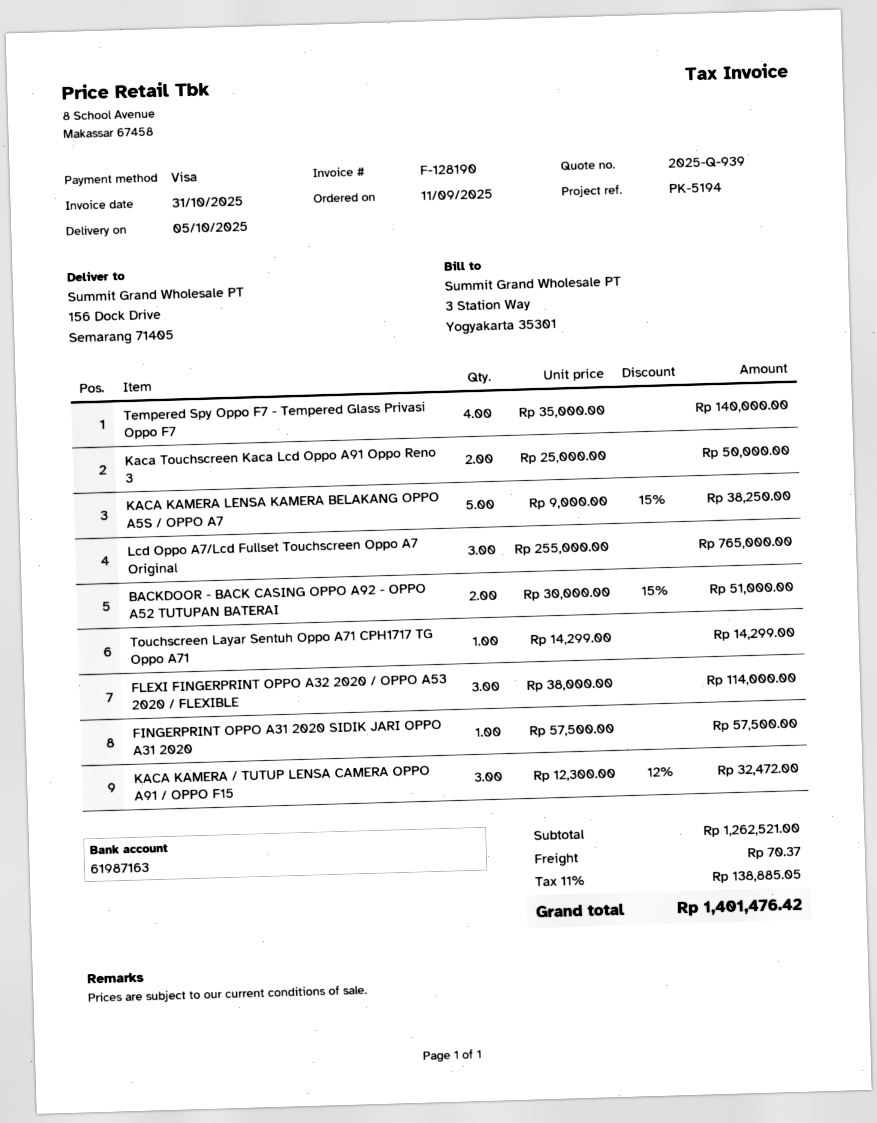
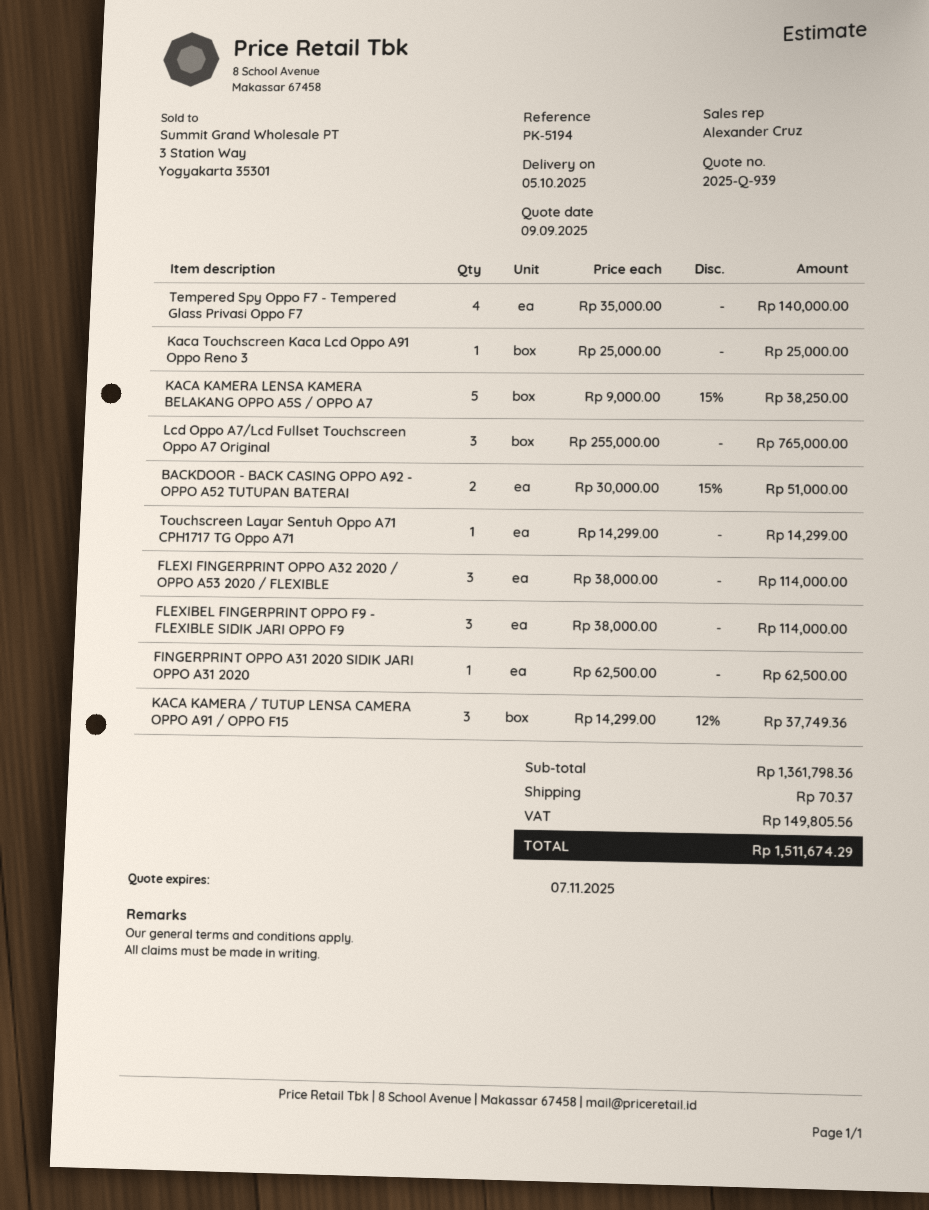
Kaca Touchscreen Kaca Lcd Oppo A91 Oppo Reno 3: 2 x 25000.00 = 50000.00 -> 1 x 25000.00 = 25000.00
FINGERPRINT OPPO A31 2020 SIDIK JARI OPPO A31 2020: 1 x 57500.00 = 57500.00 -> 1 x 62500.00 = 62500.00
KACA KAMERA / TUTUP LENSA CAMERA OPPO A91 / OPPO F15: 3 x 12300.00 - 12% = 32472.00 -> 3 x 14299.00 - 12% = 37749.36
FLEXIBEL FINGERPRINT OPPO F9 - FLEXIBLE SIDIK JARI OPPO F9: none -> 3 x 38000.00 = 114000.00
subtotal: 1262521.00 -> 1361798.36
tax: 138885.05 -> 149805.56
total: 1401476.42 -> 1511674.29

